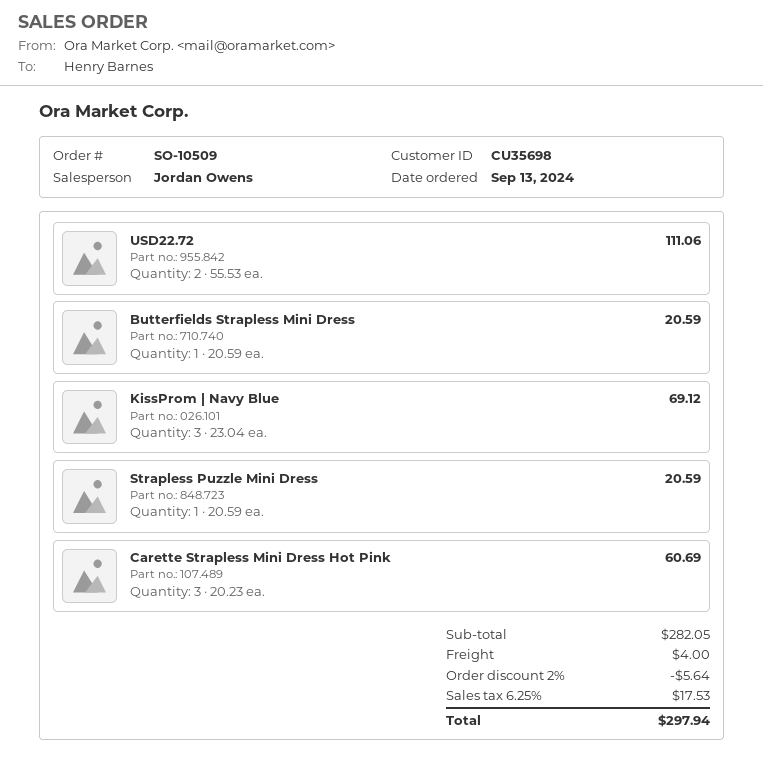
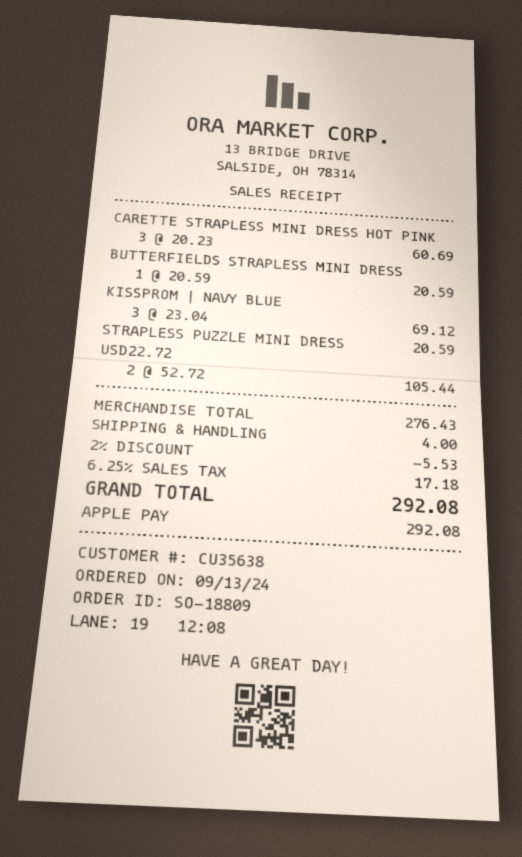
order number: SO-10509 -> SO-18809
customer number: CU35698 -> CU35638
USD22.72: 2 x 55.53 = 111.06 -> 2 x 52.72 = 105.44
subtotal: 282.05 -> 276.43
discount: 2% = 5.64 -> 2% = 5.53
tax: 6.25% = 17.53 -> 6.25% = 17.18
total: 297.94 -> 292.08

